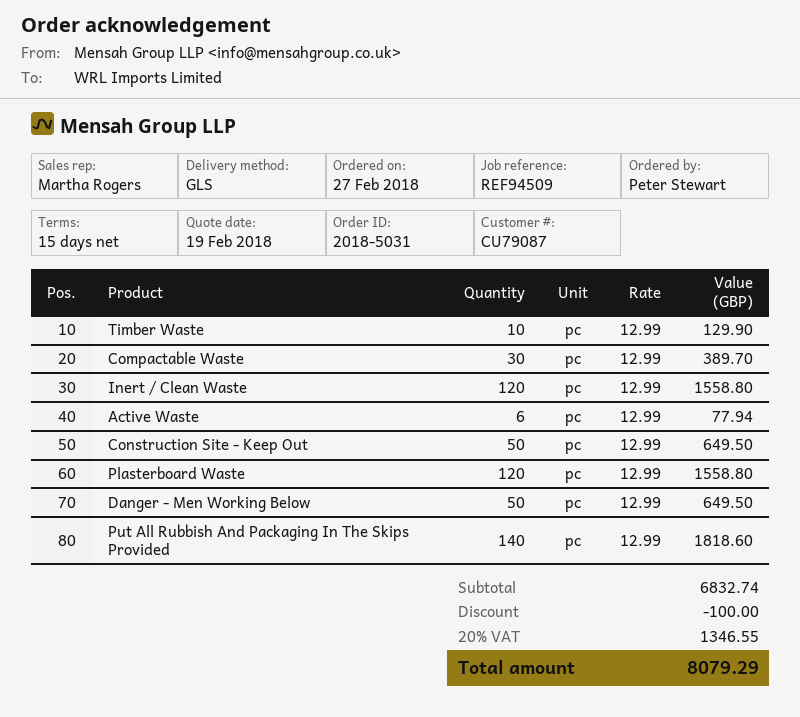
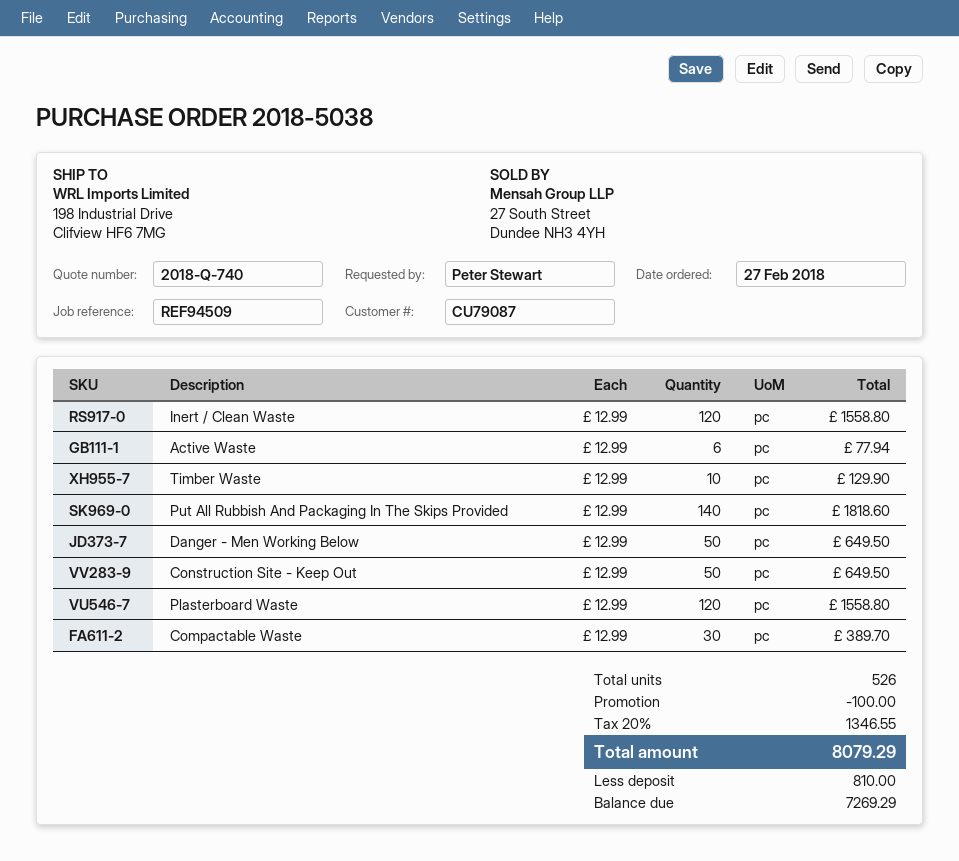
order number: 2018-5031 -> 2018-5038

